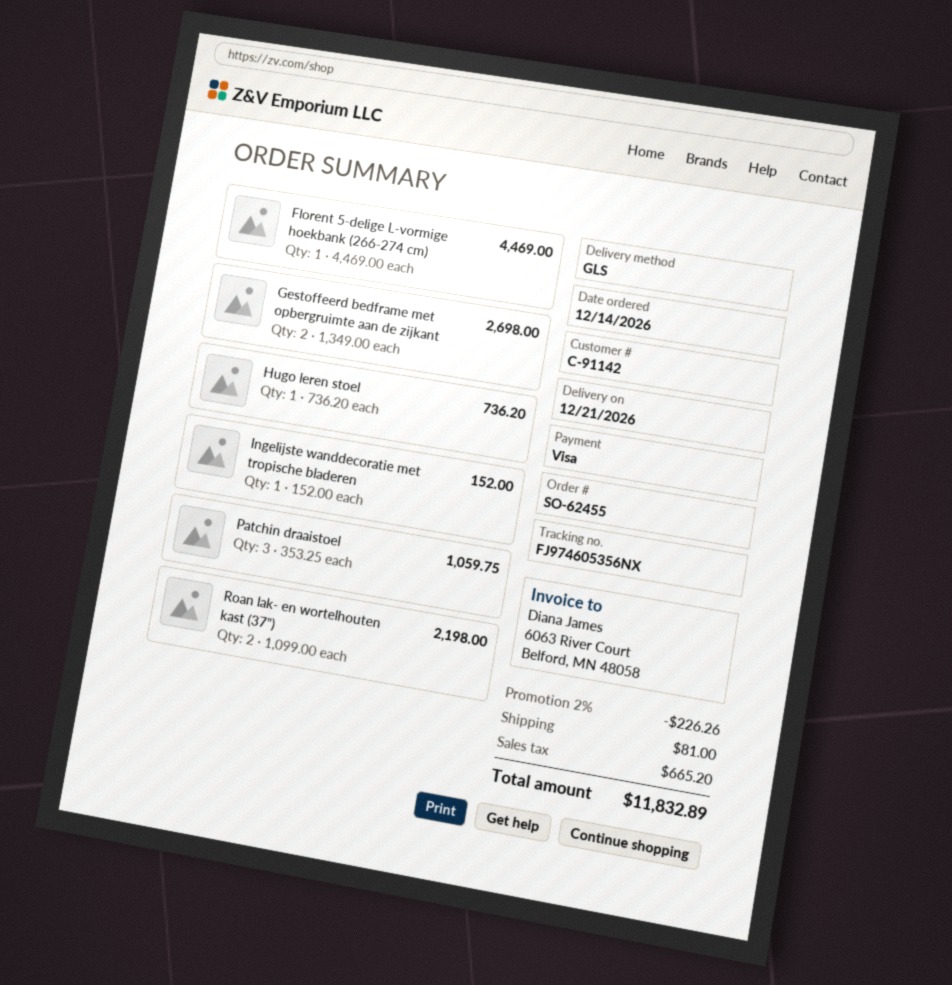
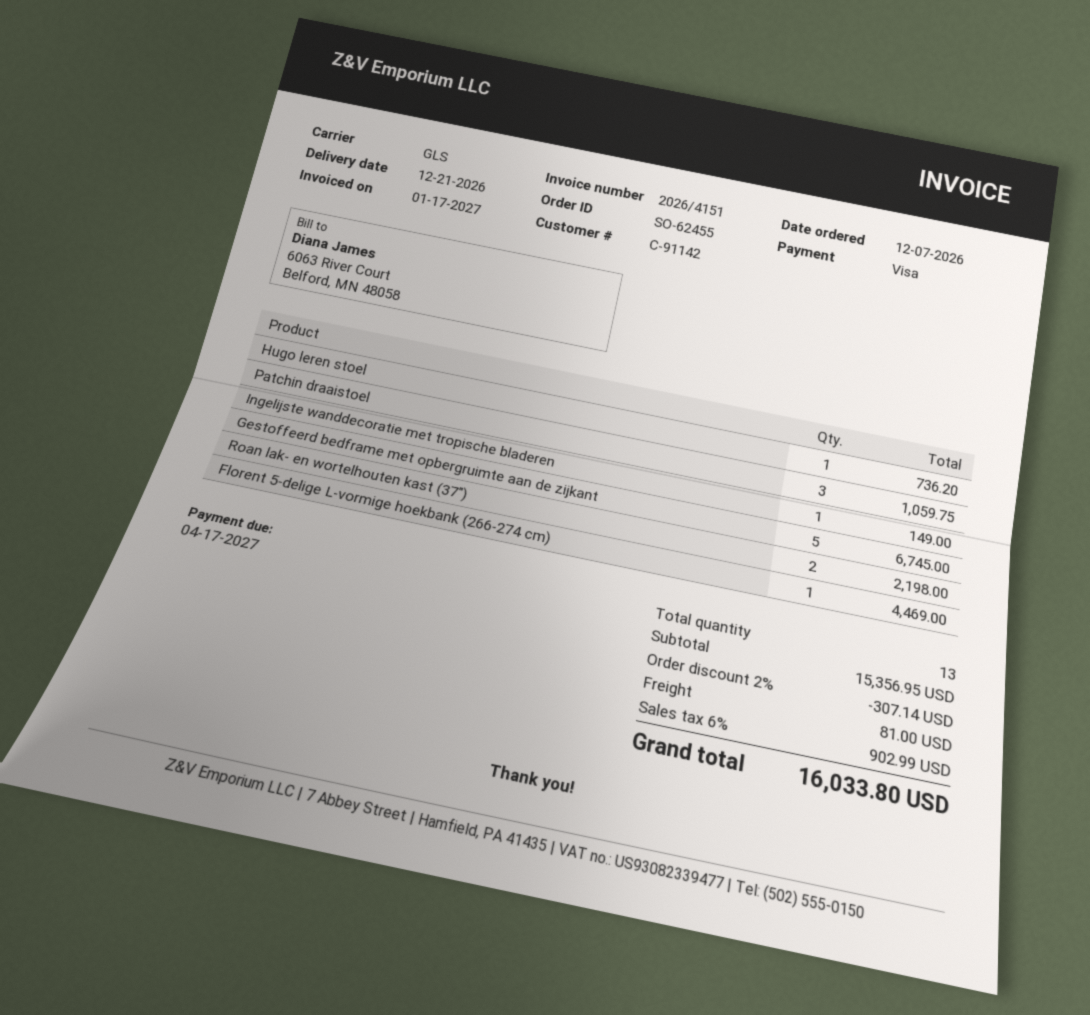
order date: 2026-12-14 -> 2026-12-07
Gestoffeerd bedframe met opbergruimte aan de zijkant: 2 for 2698.00 -> 5 for 6745.00
Ingelijste wanddecoratie met tropische bladeren: 1 for 152.00 -> 1 for 149.00
discount: 2% = 226.26 -> 2% = 307.14
tax: 665.20 -> 902.99
total: 11832.89 -> 16033.80

